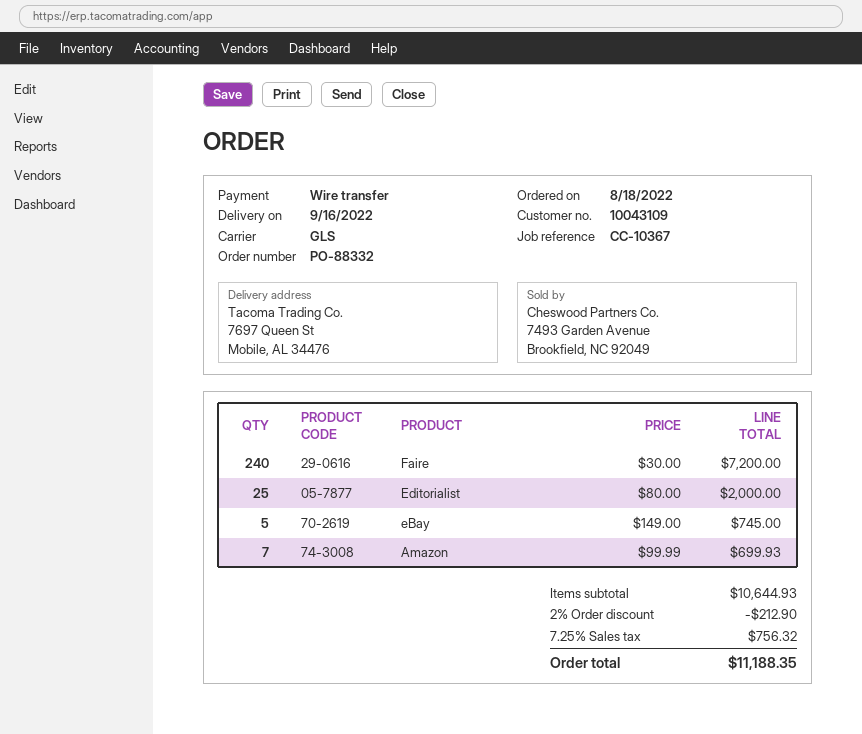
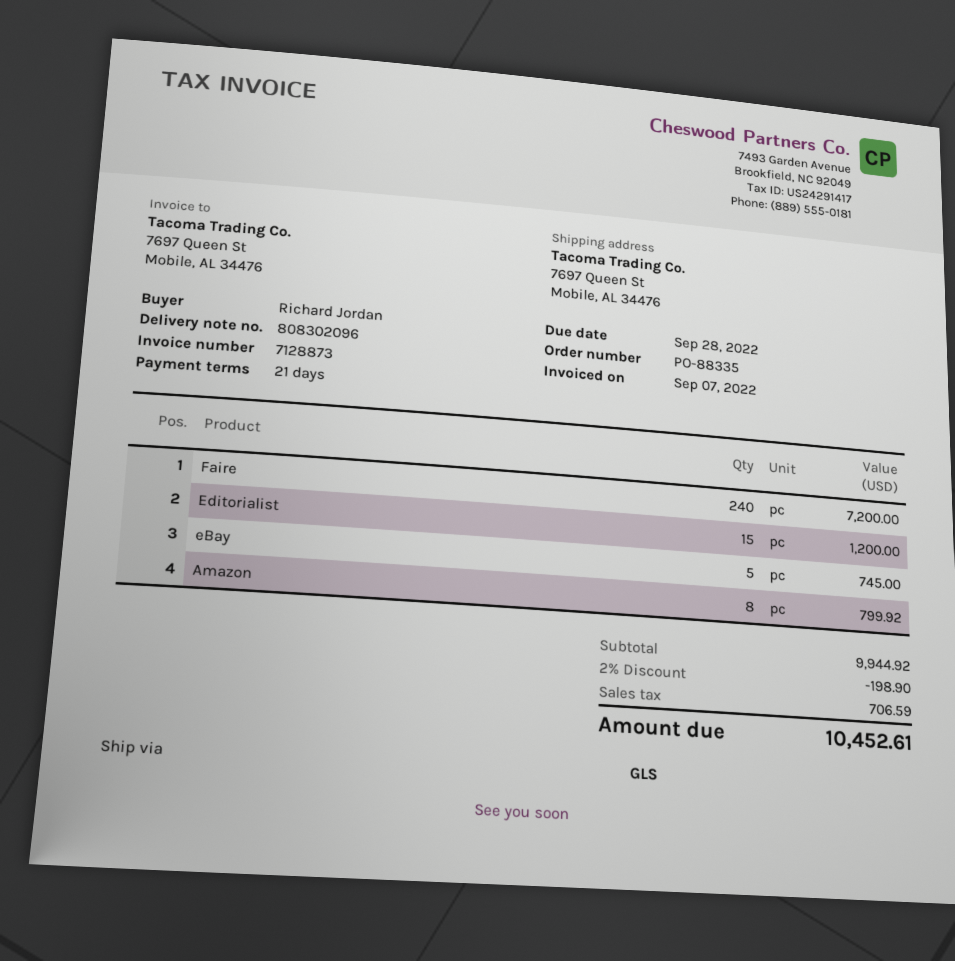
order number: PO-88332 -> PO-88335
Editorialist: 25 for 2000.00 -> 15 for 1200.00
Amazon: 7 for 699.93 -> 8 for 799.92
subtotal: 10644.93 -> 9944.92
discount: 2% = 212.90 -> 2% = 198.90
tax: 756.32 -> 706.59
total: 11188.35 -> 10452.61

